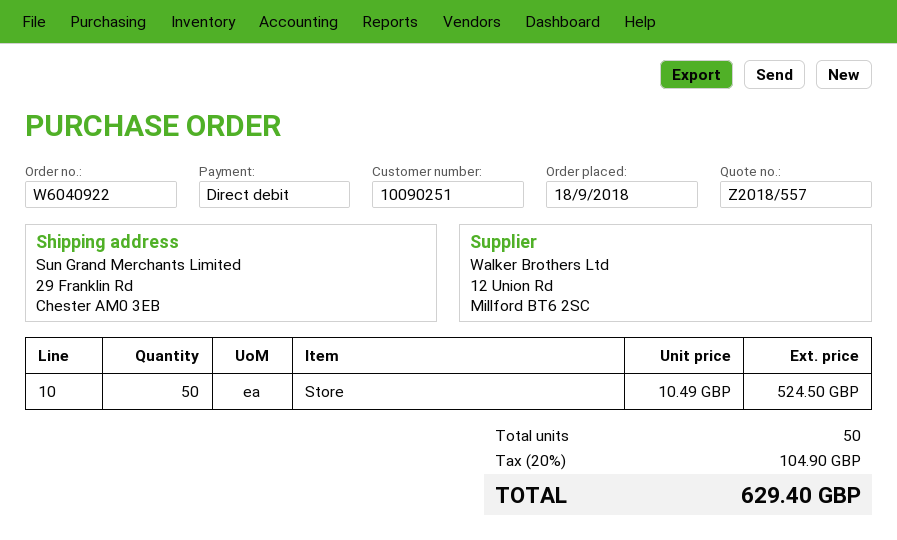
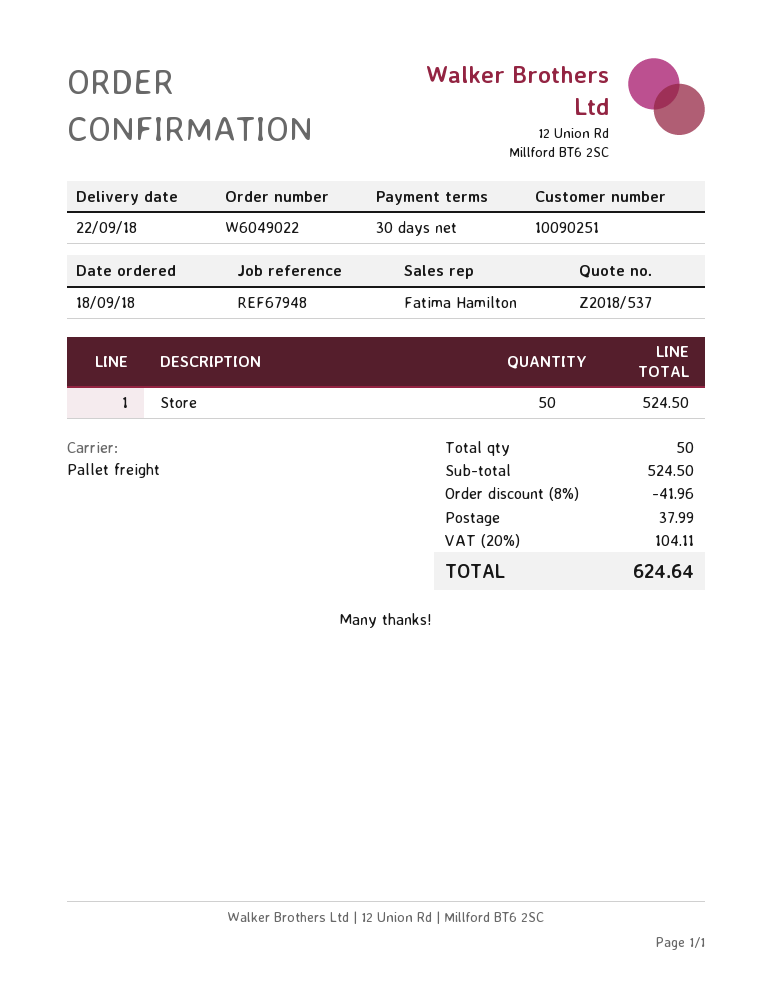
quote number: Z2018/557 -> Z2018/537
order number: W6040922 -> W6049022
discount: none -> 8% = 41.96
shipping: none -> 37.99
tax: 20% = 104.90 -> 20% = 104.11
total: 629.40 -> 624.64

